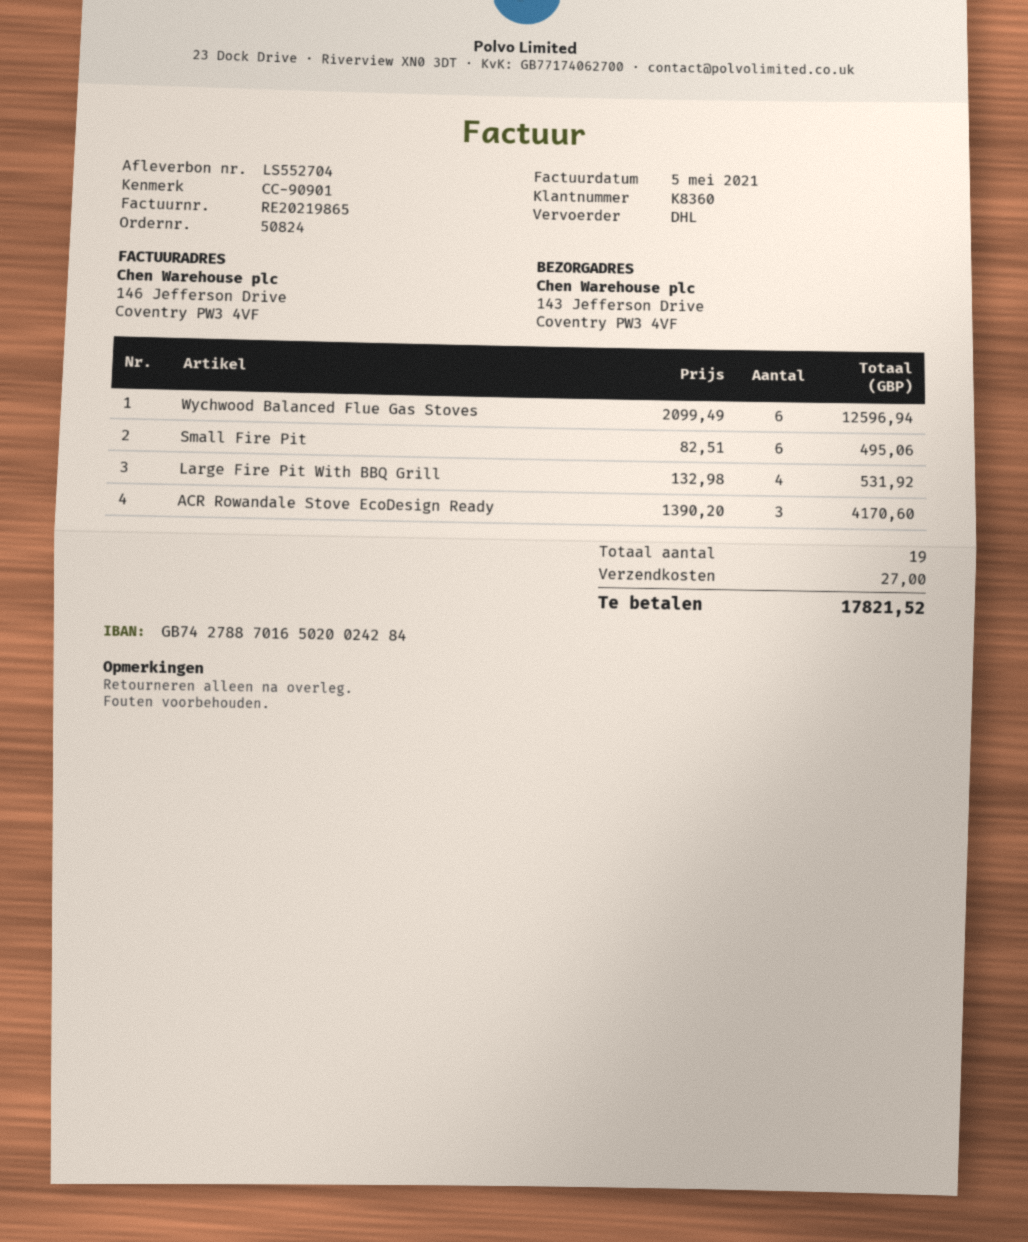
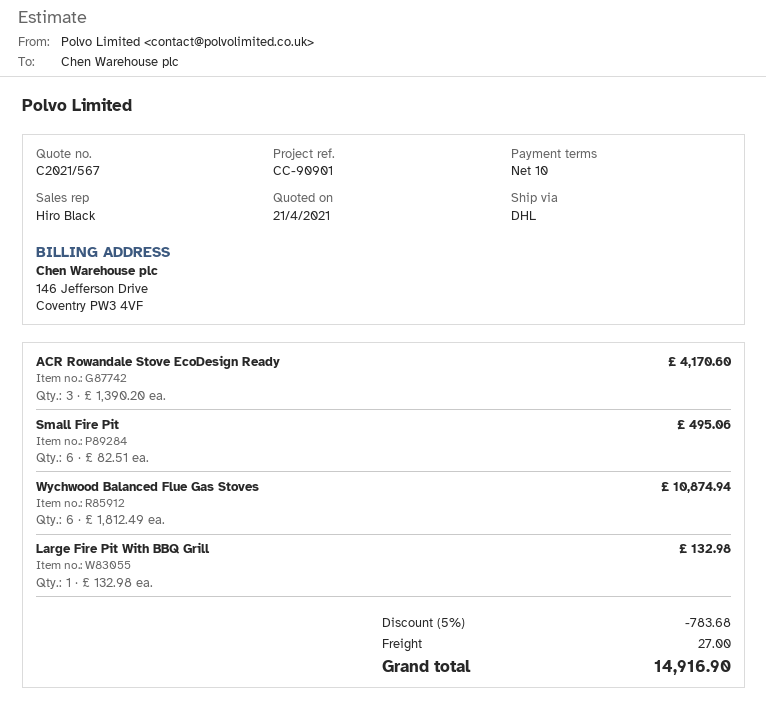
Wychwood Balanced Flue Gas Stoves: 6 x 2099.49 = 12596.94 -> 6 x 1812.49 = 10874.94
Large Fire Pit With BBQ Grill: 4 x 132.98 = 531.92 -> 1 x 132.98 = 132.98
discount: none -> 5% = 783.68
total: 17821.52 -> 14916.90

